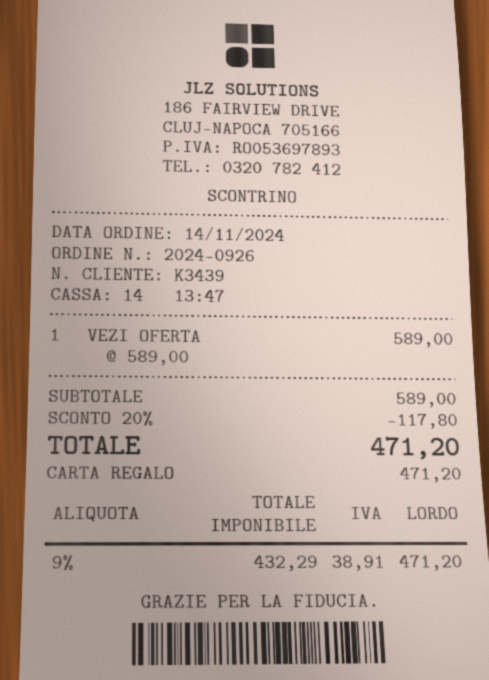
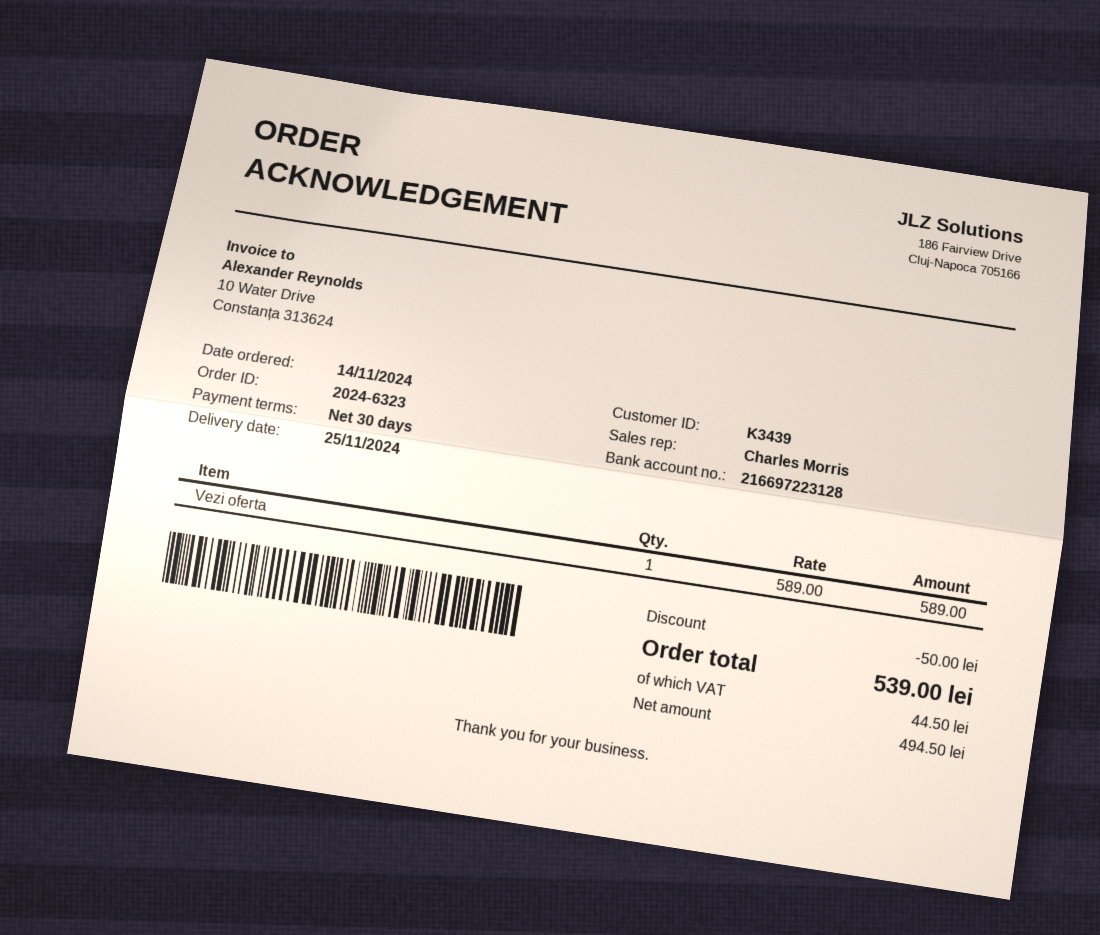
order number: 2024-0926 -> 2024-6323
discount: 117.80 -> 50.00
net: 432.29 -> 494.50
tax: 38.91 -> 44.50
total: 471.20 -> 539.00

